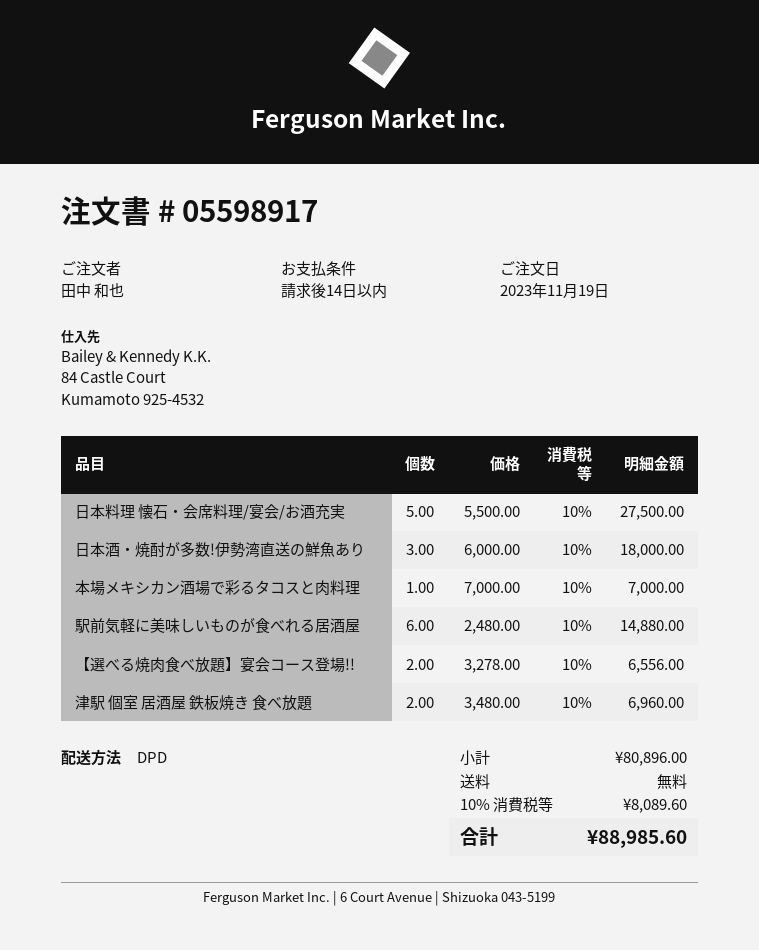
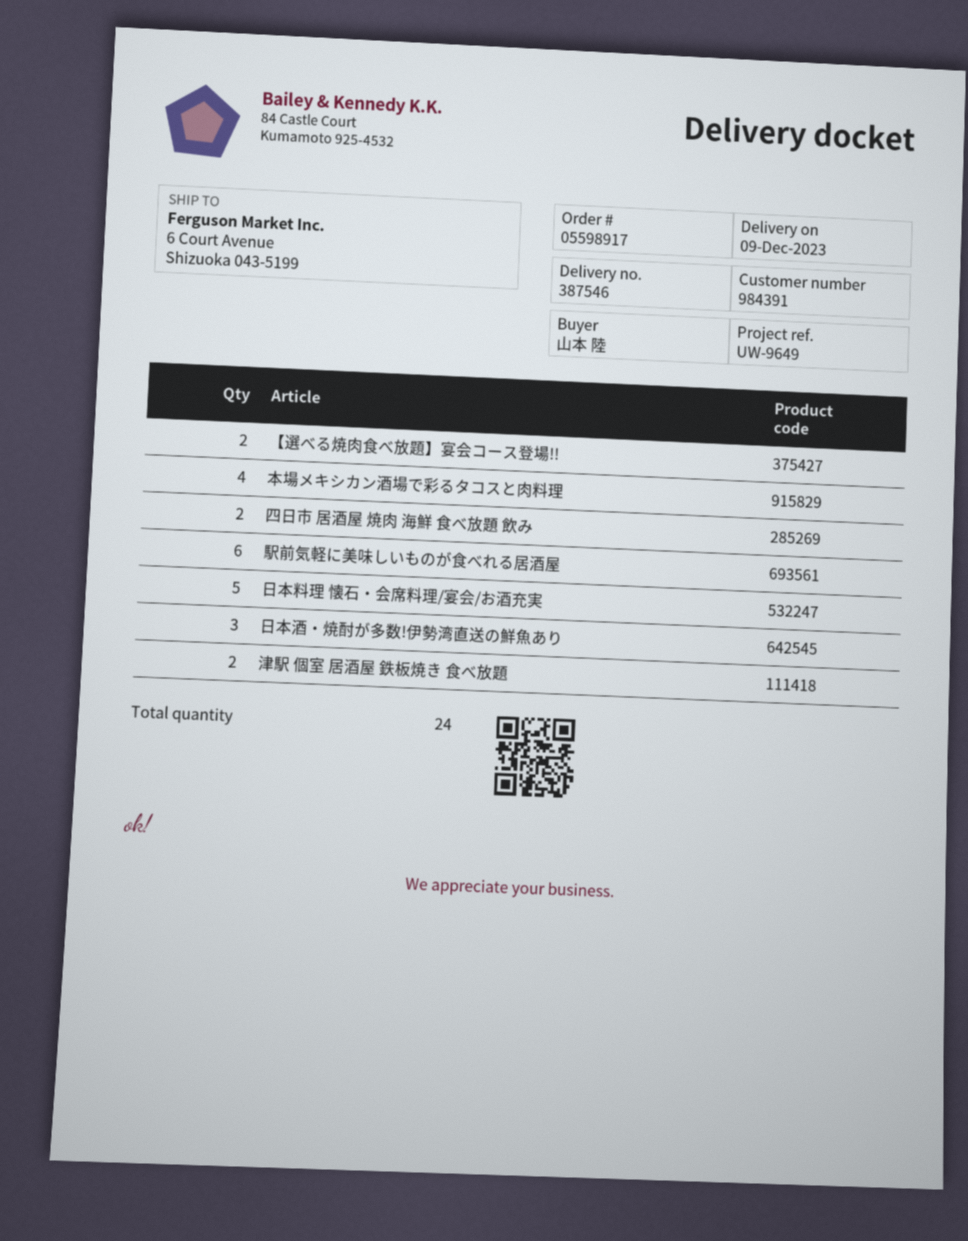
ordered by: 田中 和也 -> 山本 陸
本場メキシカン酒場で彩るタコスと肉料理: 1 -> 4
四日市 居酒屋 焼肉 海鮮 食べ放題 飲み: none -> 2

